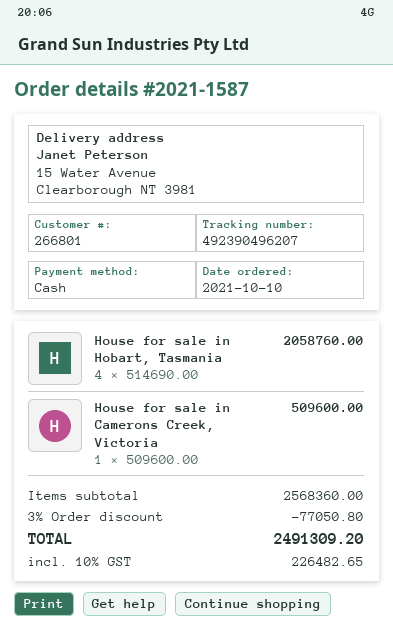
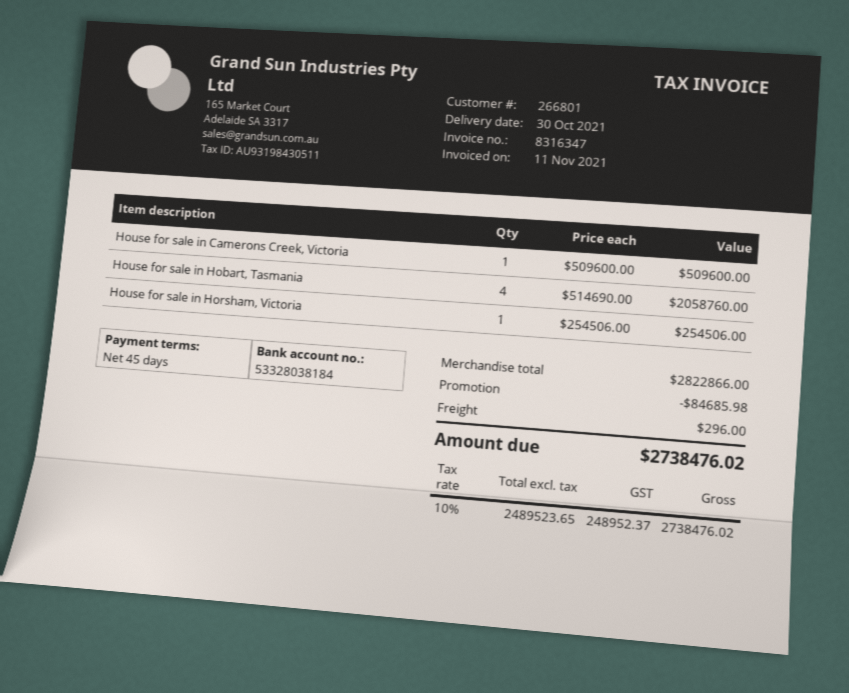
House for sale in Horsham, Victoria: none -> 1 x 254506.00 = 254506.00
subtotal: 2568360.00 -> 2822866.00
discount: 77050.80 -> 84685.98
shipping: none -> 296.00
tax: 10% = 226482.65 -> 10% = 248952.37
total: 2491309.20 -> 2738476.02

